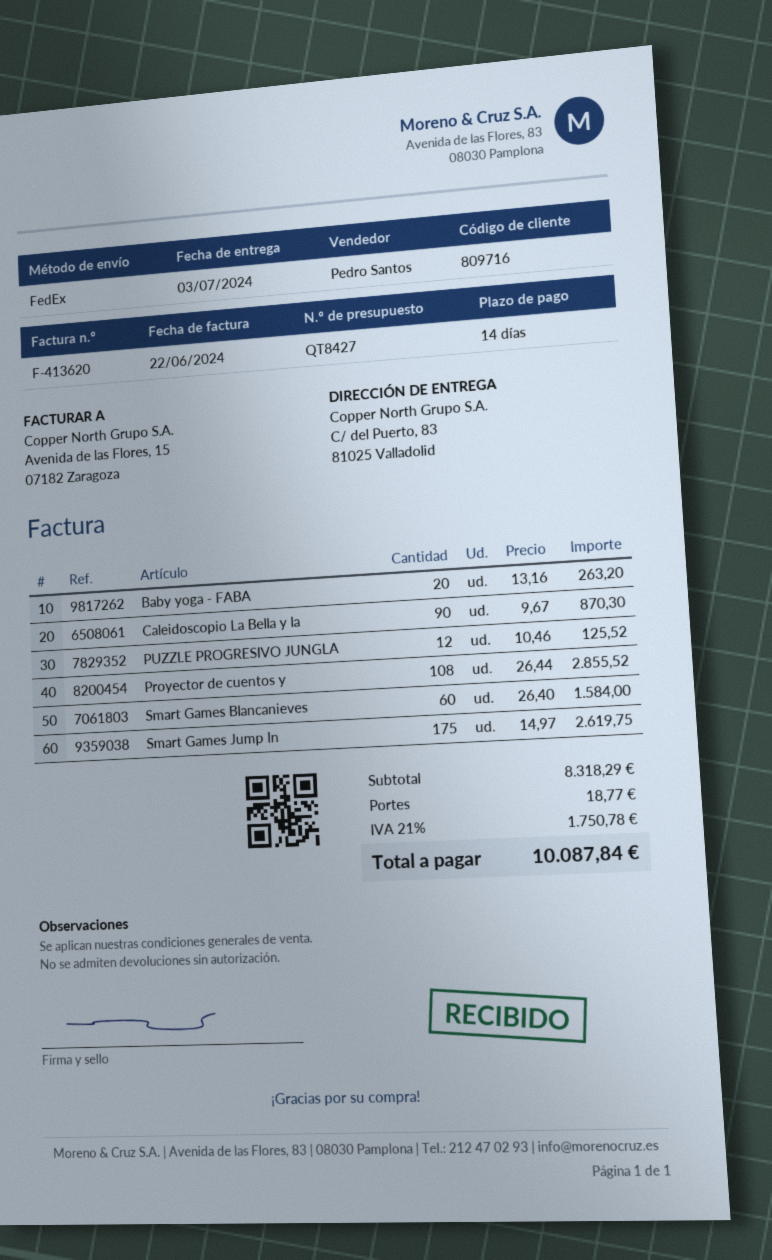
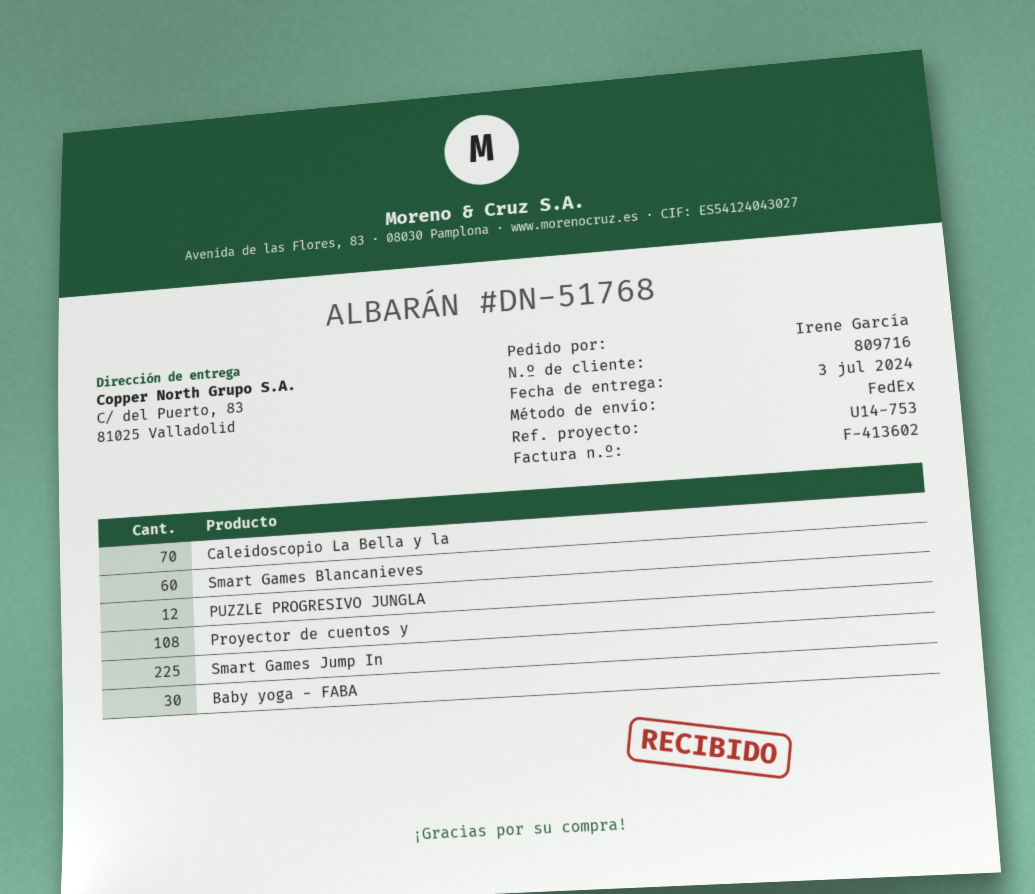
invoice number: F-413620 -> F-413602
Baby yoga - FABA: 20 -> 30
Caleidoscopio La Bella y la: 90 -> 70
Smart Games Jump In: 175 -> 225

